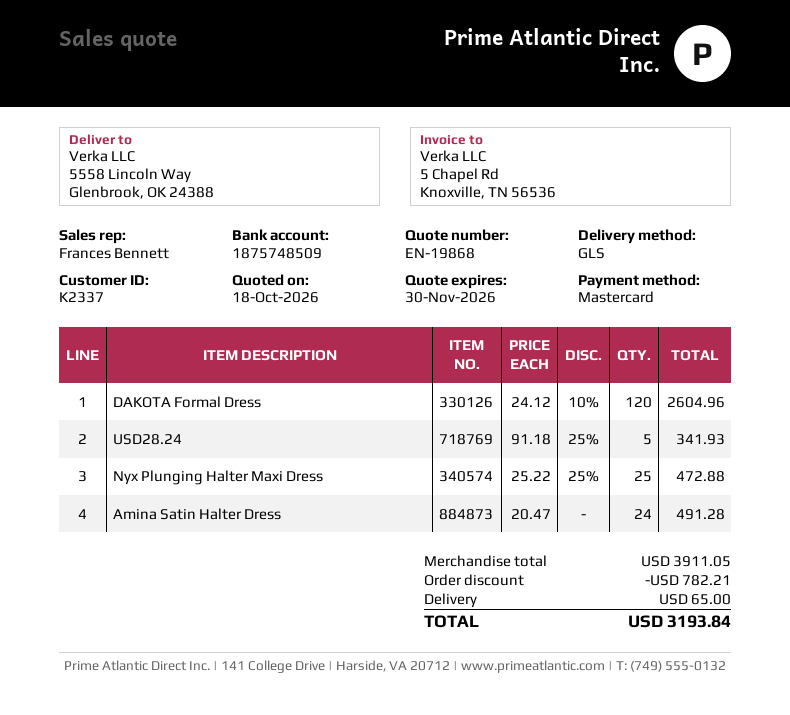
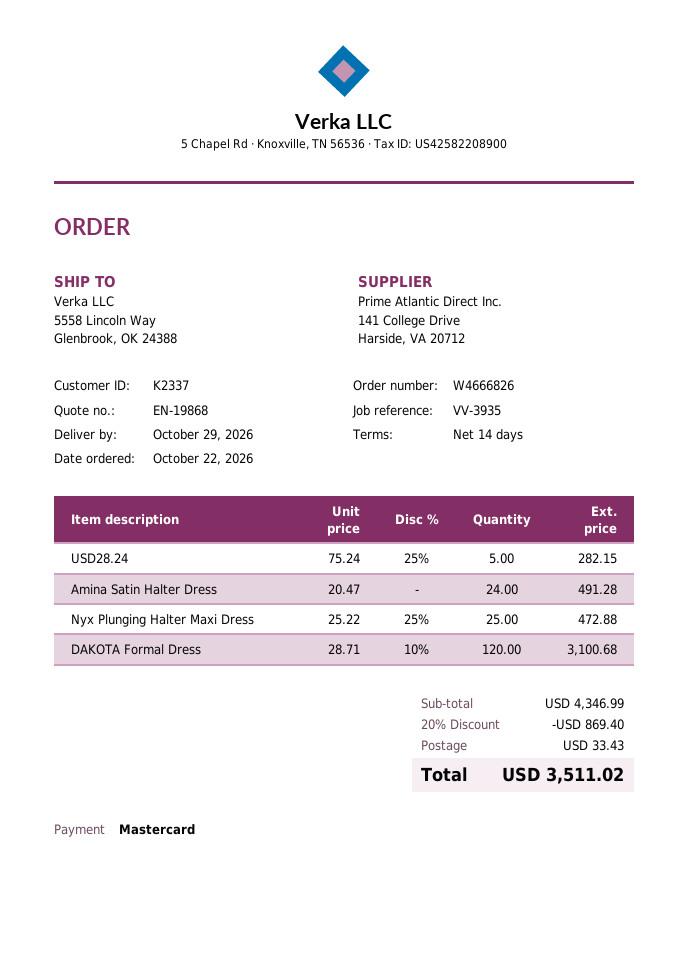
DAKOTA Formal Dress: 120 x 24.12 - 10% = 2604.96 -> 120 x 28.71 - 10% = 3100.68
USD28.24: 5 x 91.18 - 25% = 341.93 -> 5 x 75.24 - 25% = 282.15
subtotal: 3911.05 -> 4346.99
discount: 782.21 -> 869.40
shipping: 65.00 -> 33.43
total: 3193.84 -> 3511.02

